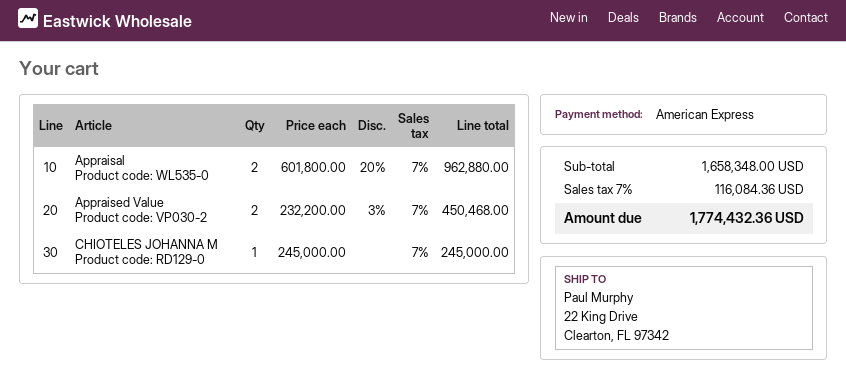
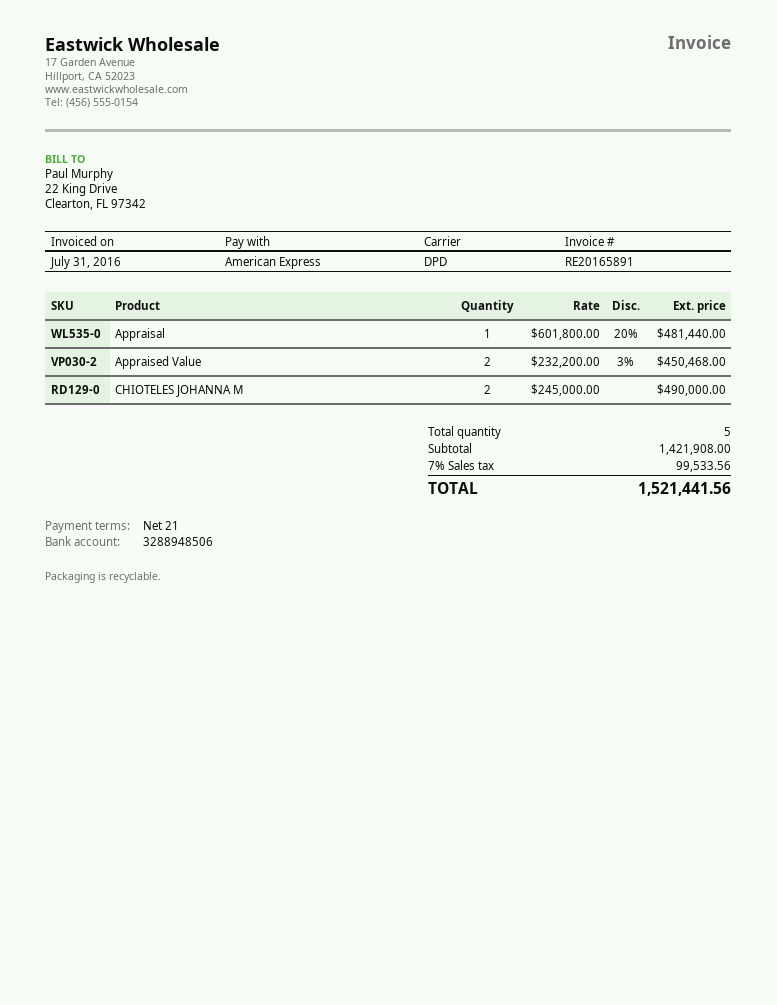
Appraisal: 2 x 601800.00 - 20% = 962880.00 -> 1 x 601800.00 - 20% = 481440.00
CHIOTELES JOHANNA M: 1 x 245000.00 = 245000.00 -> 2 x 245000.00 = 490000.00
subtotal: 1658348.00 -> 1421908.00
tax: 7% = 116084.36 -> 7% = 99533.56
total: 1774432.36 -> 1521441.56

